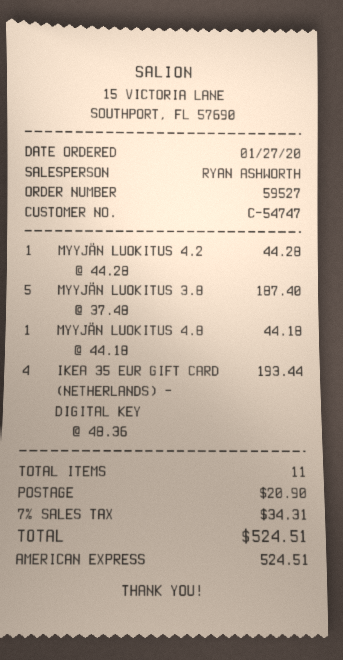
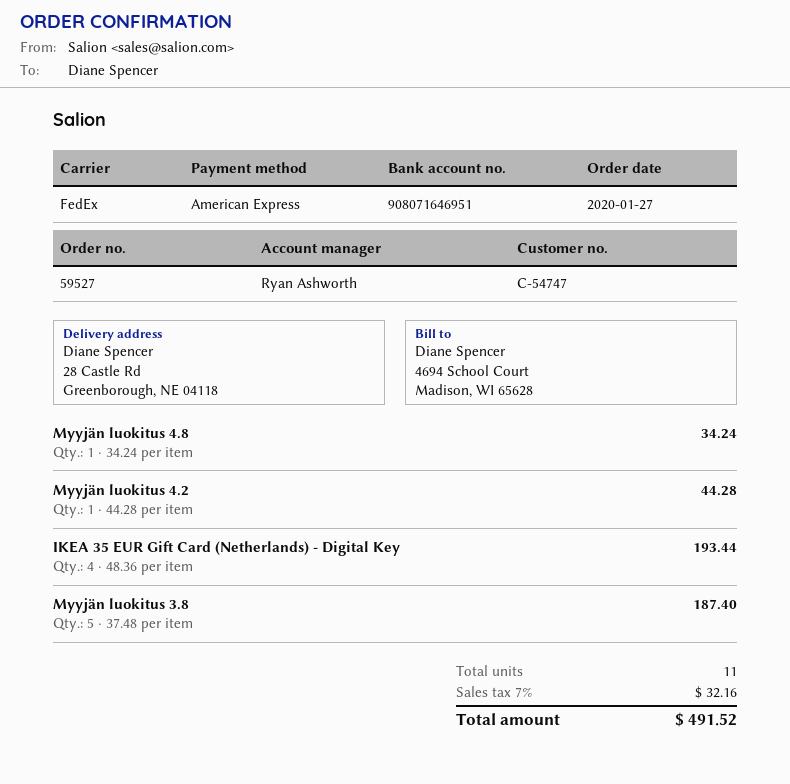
MYYJÄN LUOKITUS 4.8: 1 x 44.18 = 44.18 -> 1 x 34.24 = 34.24
shipping: 20.90 -> none
tax: 7% = 34.31 -> 7% = 32.16
total: 524.51 -> 491.52

